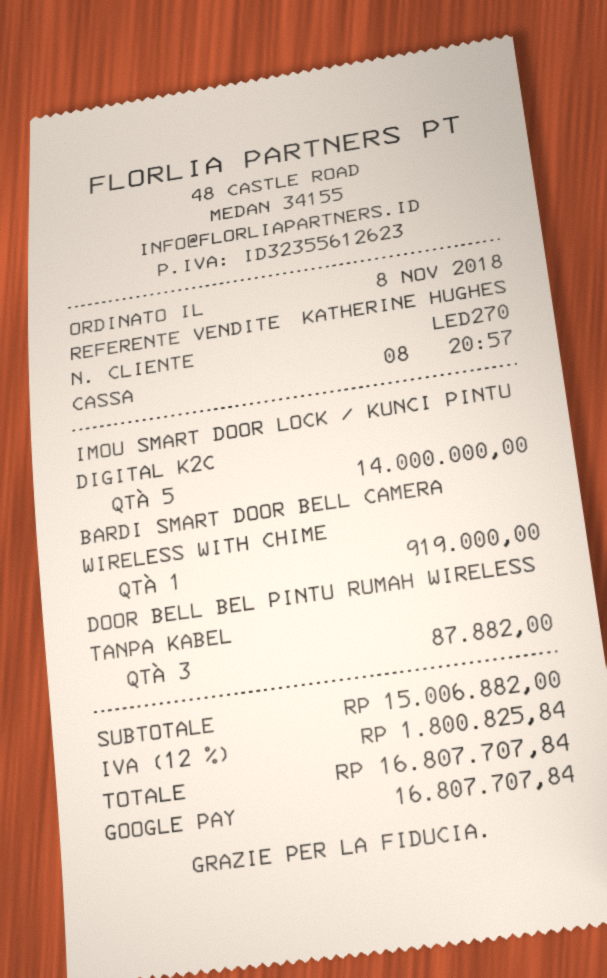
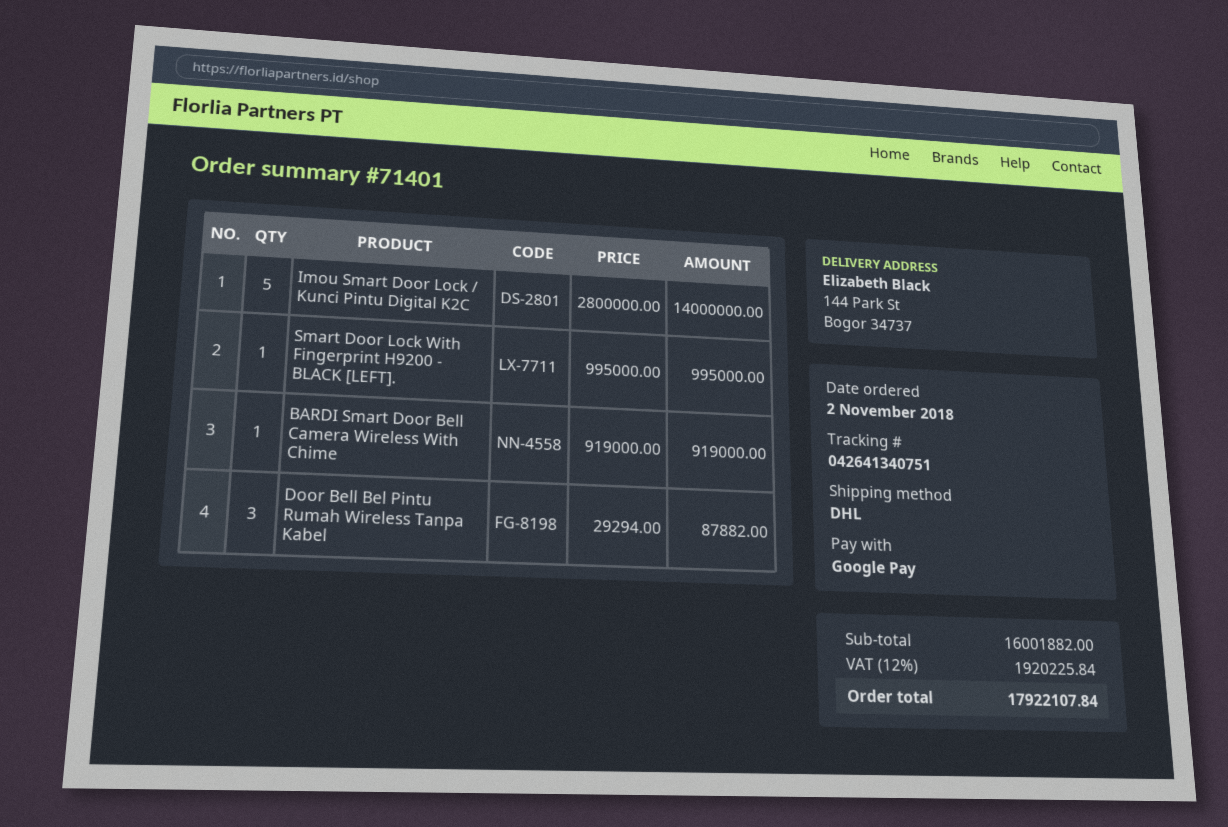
order date: 2018-11-08 -> 2018-11-02
Smart Door Lock With Fingerprint H9200 - BLACK [LEFT].: none -> 1 for 995000.00
subtotal: 15006882.00 -> 16001882.00
tax: 12% = 1800825.84 -> 12% = 1920225.84
total: 16807707.84 -> 17922107.84

